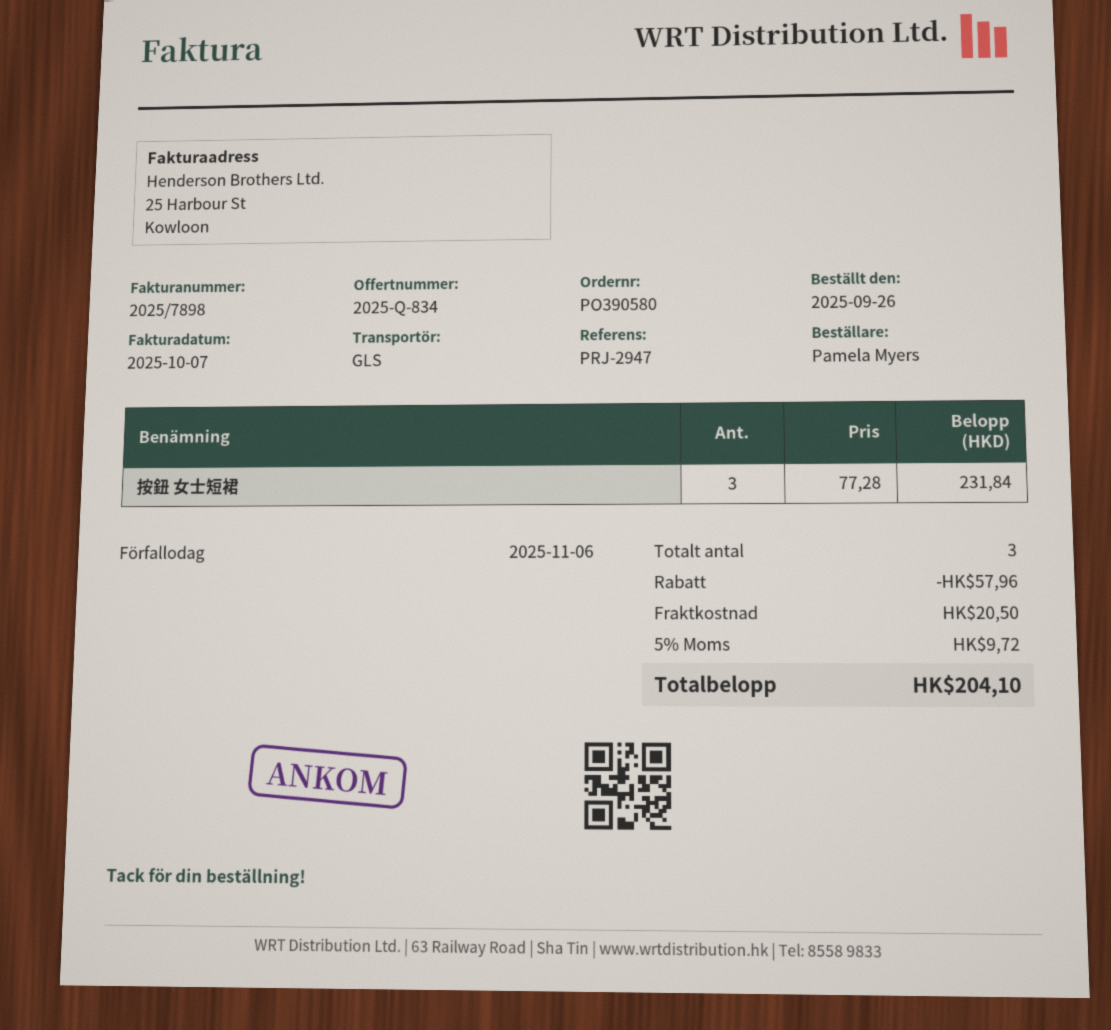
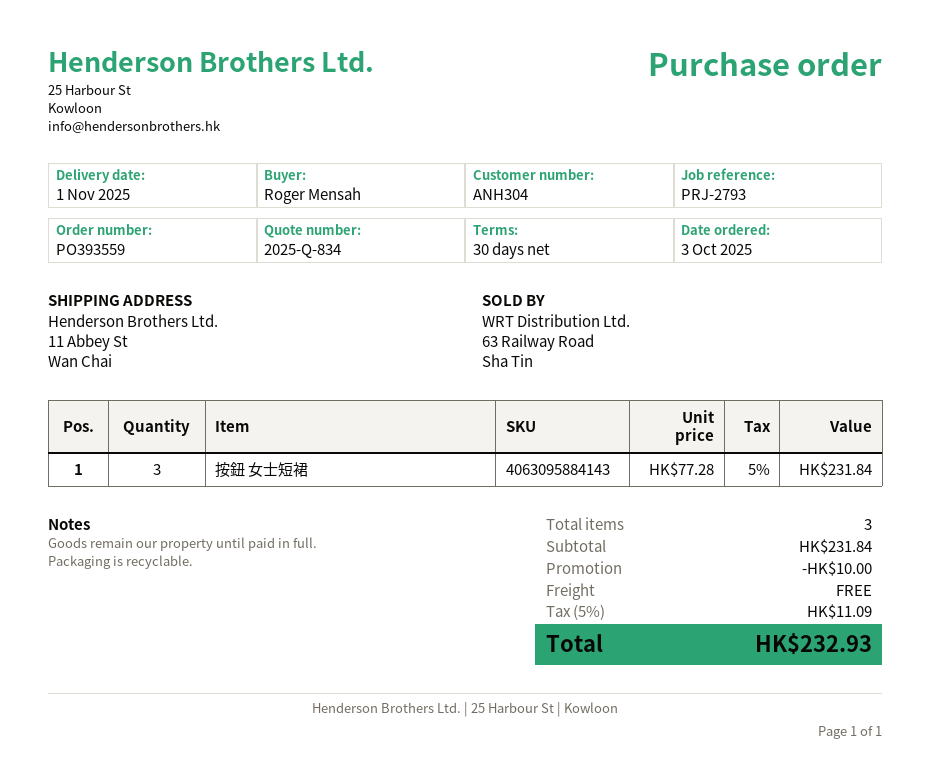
order number: PO390580 -> PO393559
order date: 2025-09-26 -> 2025-10-03
reference: PRJ-2947 -> PRJ-2793
ordered by: Pamela Myers -> Roger Mensah
discount: 57.96 -> 10.00
shipping: 20.50 -> 0.00
tax: 5% = 9.72 -> 5% = 11.09
total: 204.10 -> 232.93

